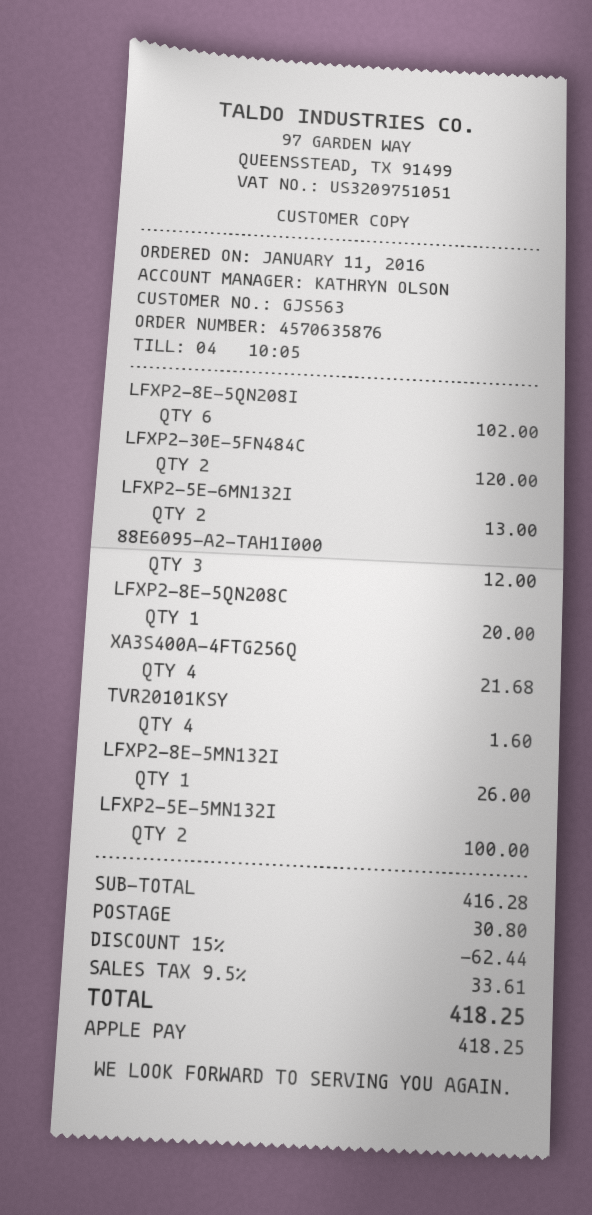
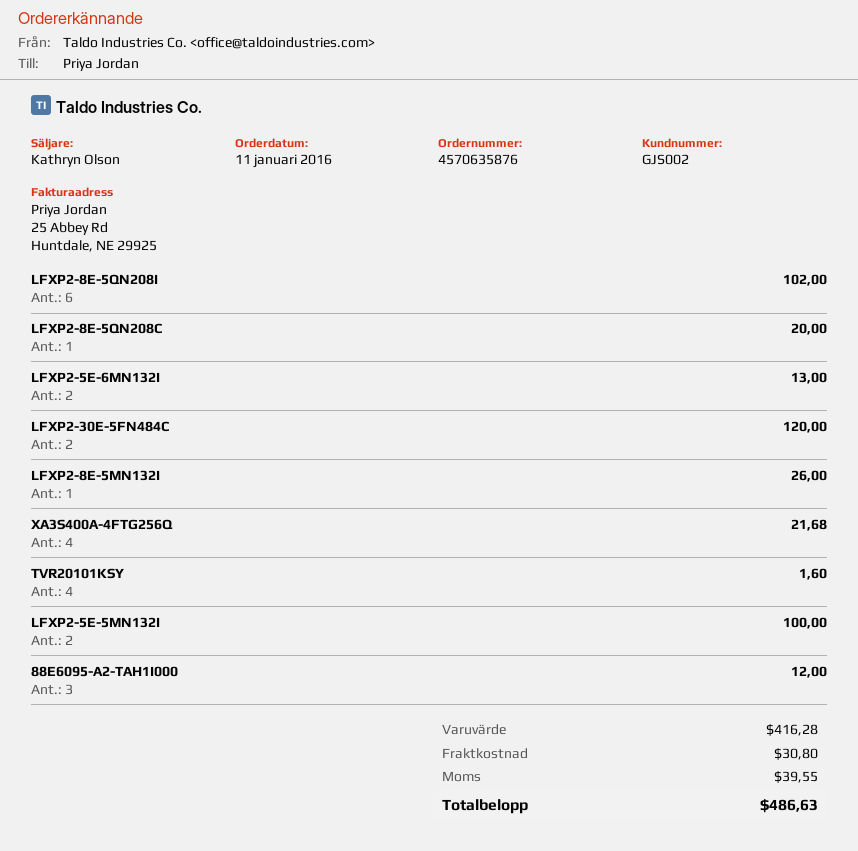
customer number: GJS563 -> GJS002
discount: 15% = 62.44 -> none
tax: 33.61 -> 39.55
total: 418.25 -> 486.63

